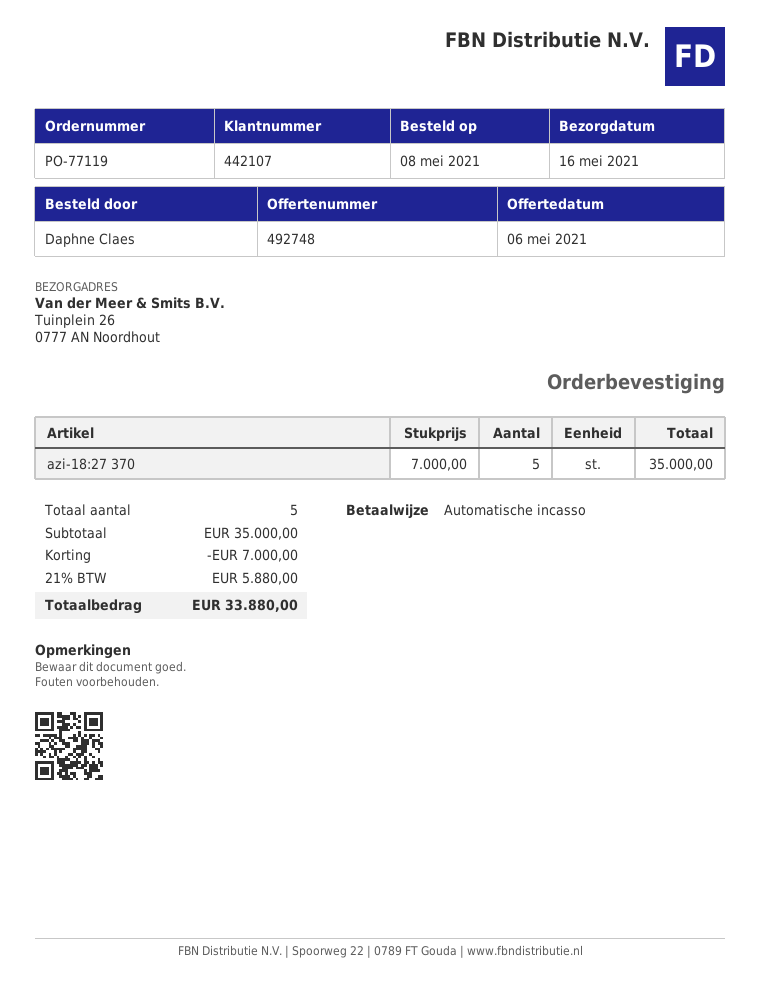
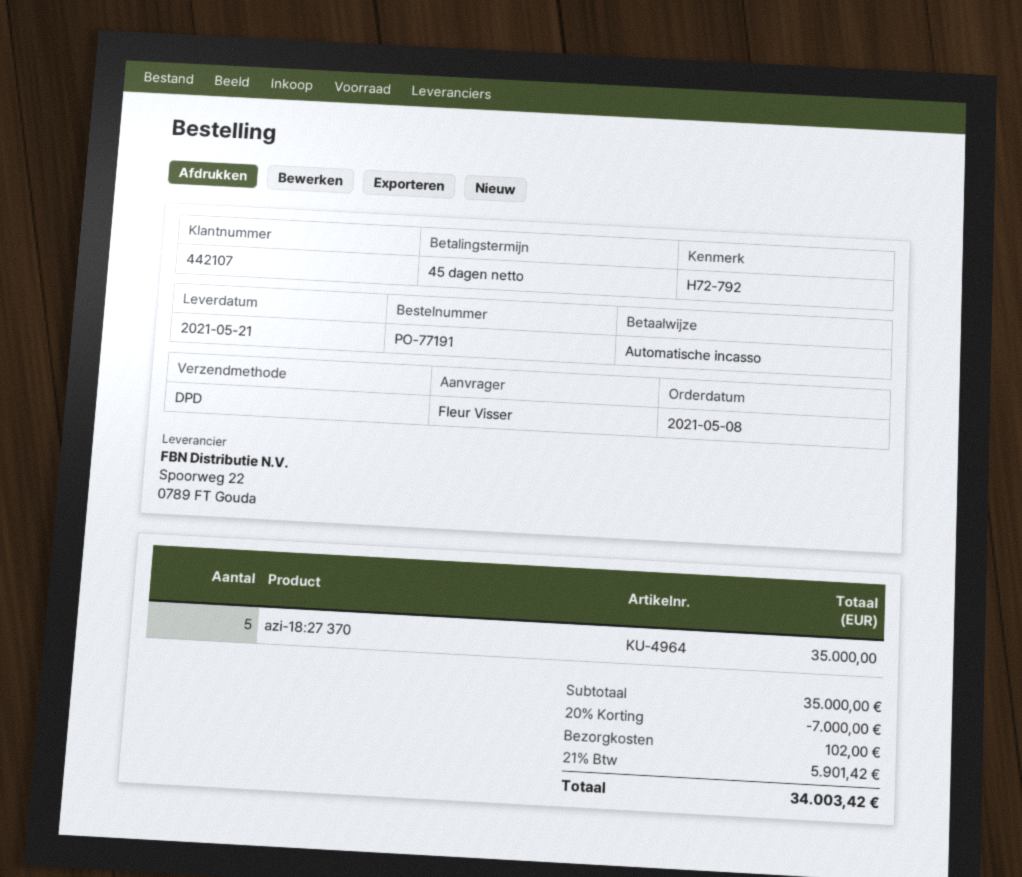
order number: PO-77119 -> PO-77191
delivery date: 2021-05-16 -> 2021-05-21
ordered by: Daphne Claes -> Fleur Visser
shipping: none -> 102.00
tax: 21% = 5880.00 -> 21% = 5901.42
total: 33880.00 -> 34003.42

